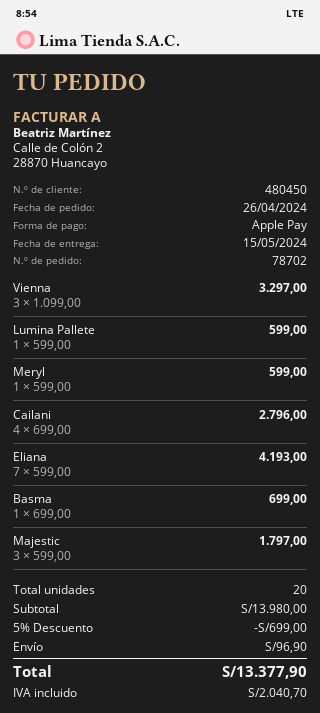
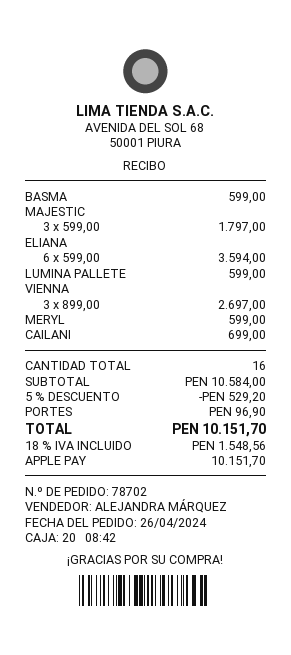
Vienna: 3 x 1099.00 = 3297.00 -> 3 x 899.00 = 2697.00
Cailani: 4 x 699.00 = 2796.00 -> 1 x 699.00 = 699.00
Eliana: 7 x 599.00 = 4193.00 -> 6 x 599.00 = 3594.00
Basma: 1 x 699.00 = 699.00 -> 1 x 599.00 = 599.00
total quantity: 20 -> 16
subtotal: 13980.00 -> 10584.00
discount: 5% = 699.00 -> 5% = 529.20
tax: 2040.70 -> 1548.56
total: 13377.90 -> 10151.70

